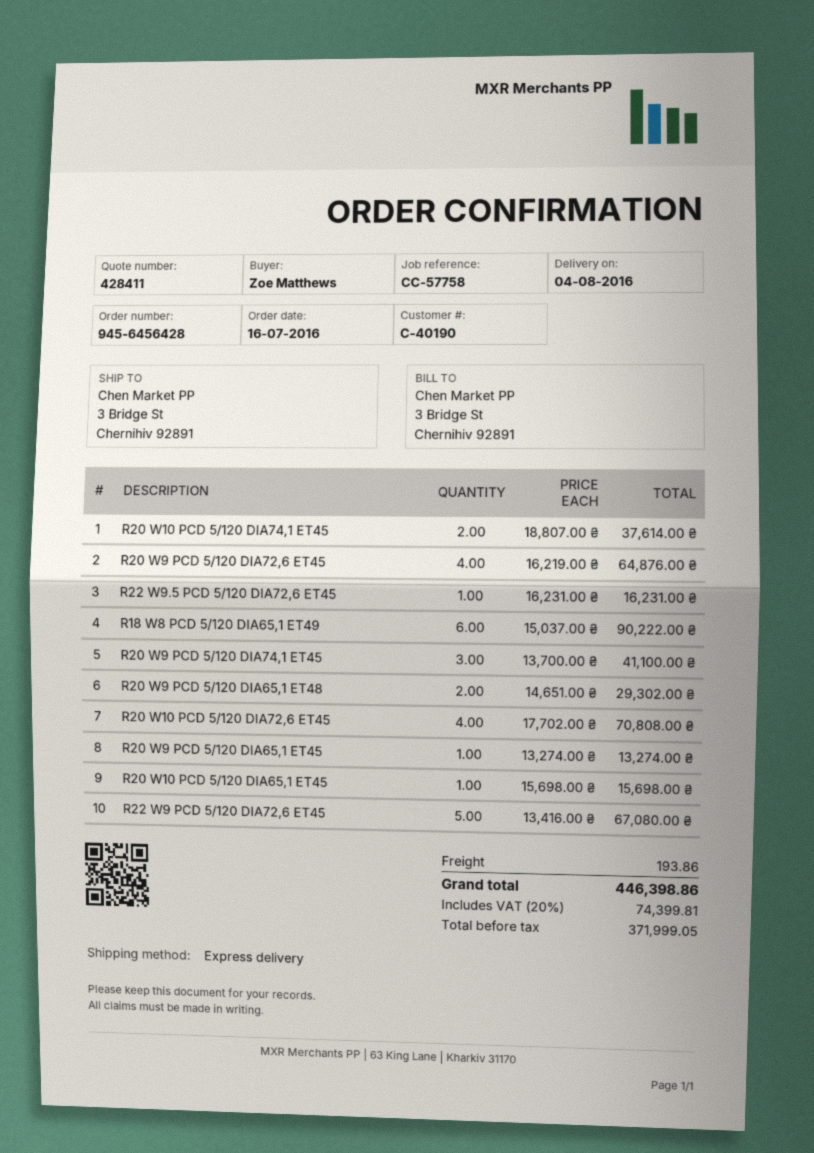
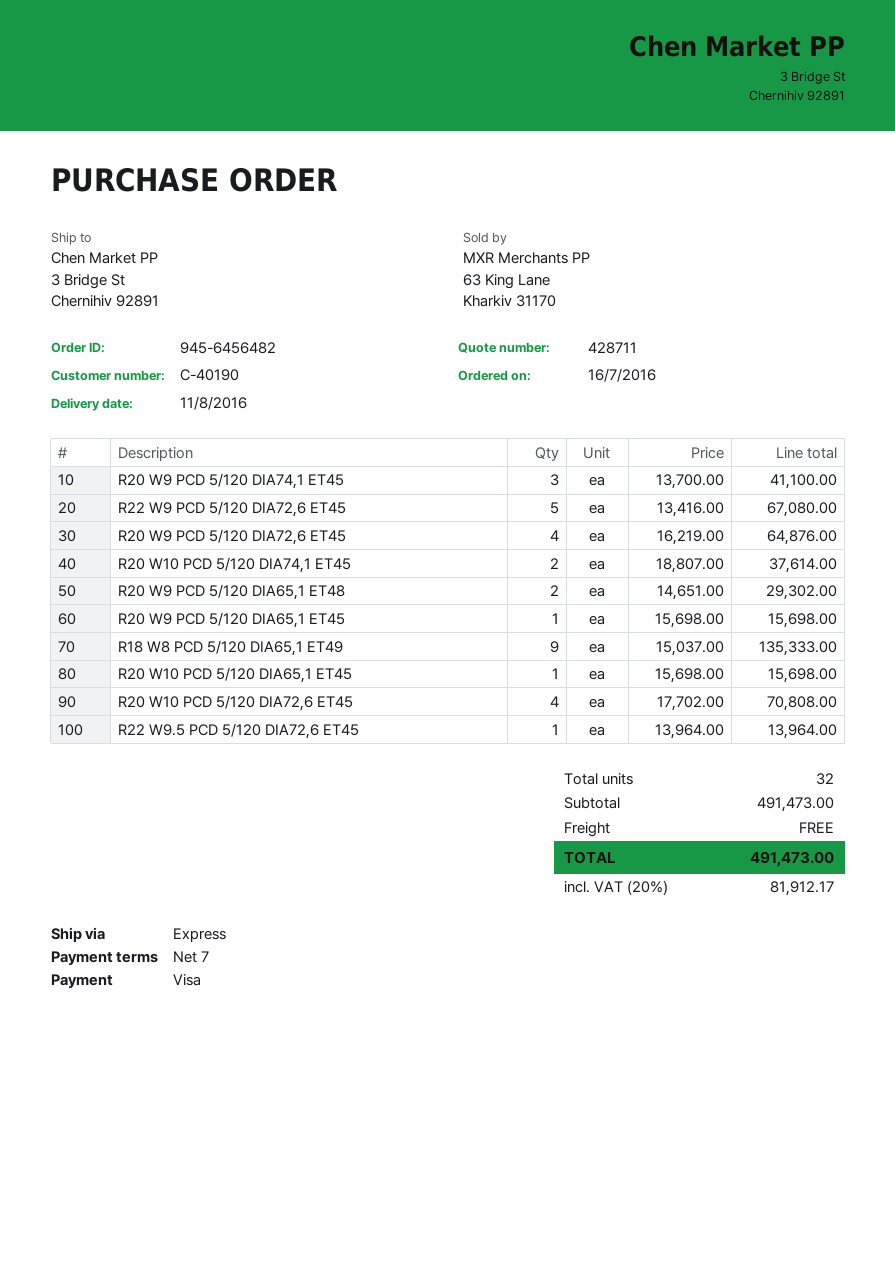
quote number: 428411 -> 428711
order number: 945-6456428 -> 945-6456482
delivery date: 2016-08-04 -> 2016-08-11
R22 W9.5 PCD 5/120 DIA72,6 ET45: 1 x 16231.00 = 16231.00 -> 1 x 13964.00 = 13964.00
R18 W8 PCD 5/120 DIA65,1 ET49: 6 x 15037.00 = 90222.00 -> 9 x 15037.00 = 135333.00
R20 W9 PCD 5/120 DIA65,1 ET45: 1 x 13274.00 = 13274.00 -> 1 x 15698.00 = 15698.00
shipping: 193.86 -> 0.00
tax: 20% = 74399.81 -> 20% = 81912.17
total: 446398.86 -> 491473.00

